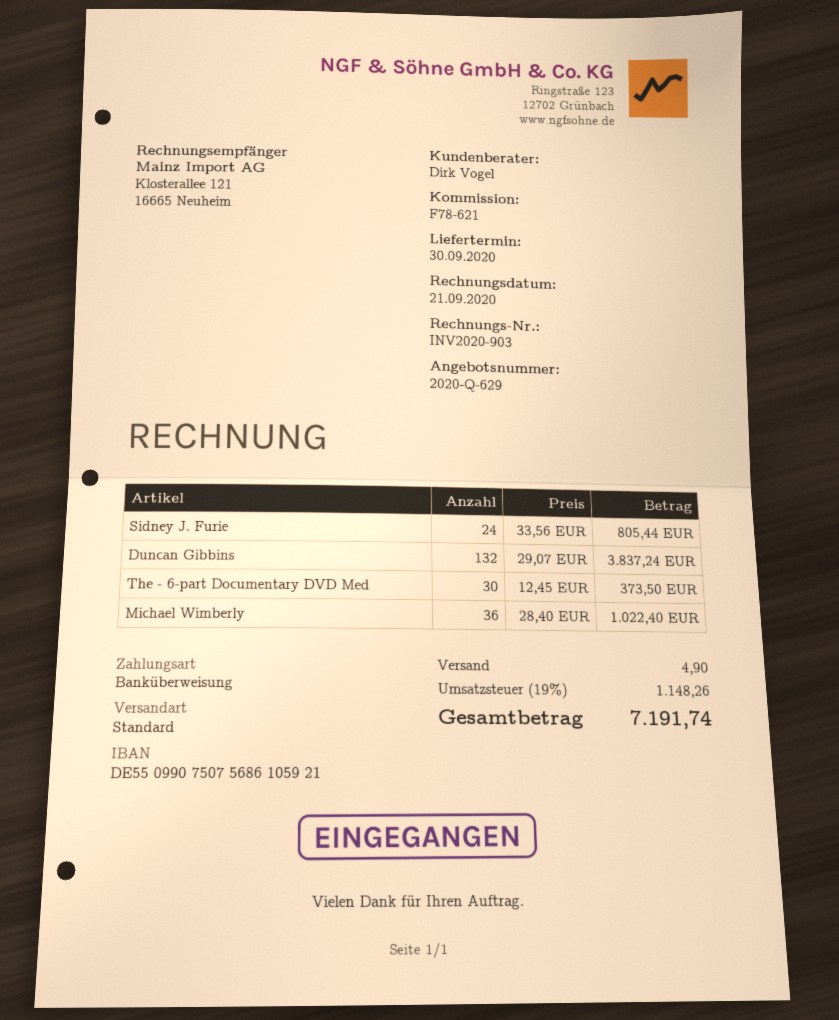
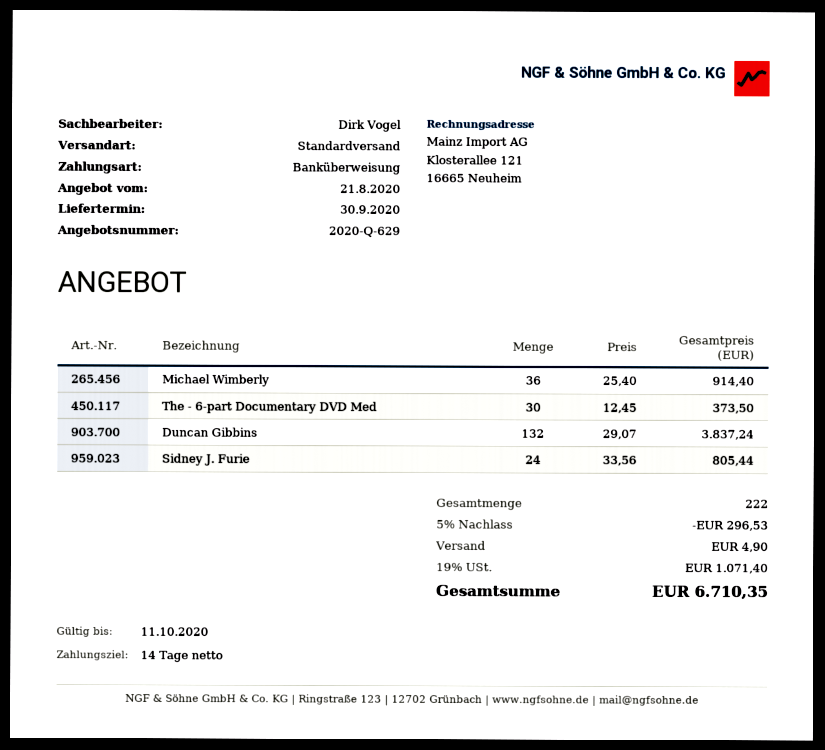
Michael Wimberly: 36 x 28.40 = 1022.40 -> 36 x 25.40 = 914.40
discount: none -> 5% = 296.53
tax: 19% = 1148.26 -> 19% = 1071.40
total: 7191.74 -> 6710.35

